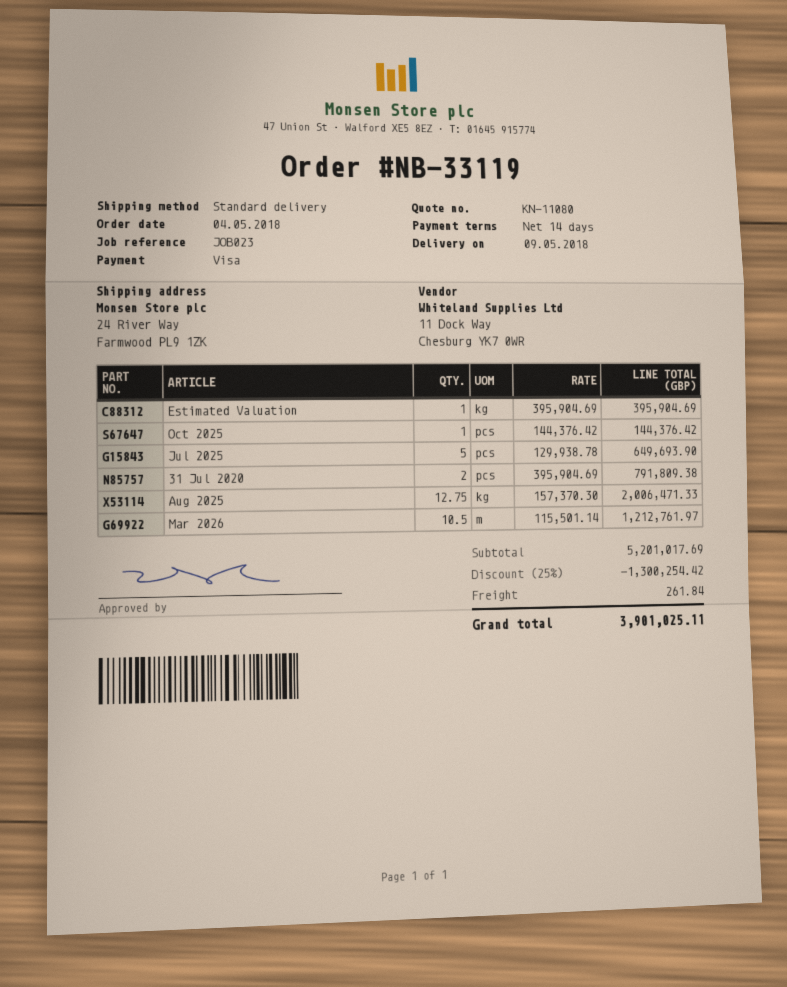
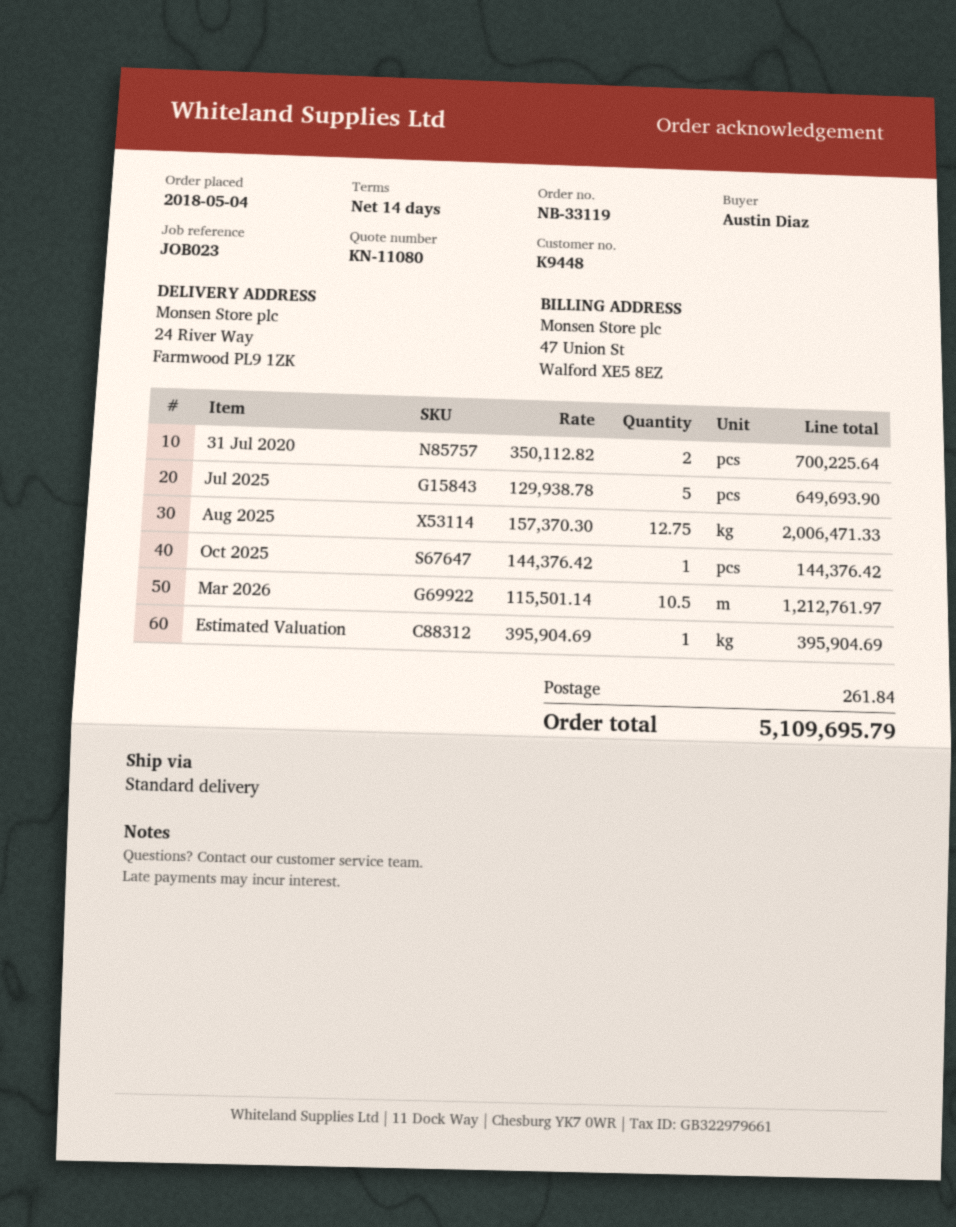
31 Jul 2020: 2 x 395904.69 = 791809.38 -> 2 x 350112.82 = 700225.64
discount: 25% = 1300254.42 -> none
total: 3901025.11 -> 5109695.79

